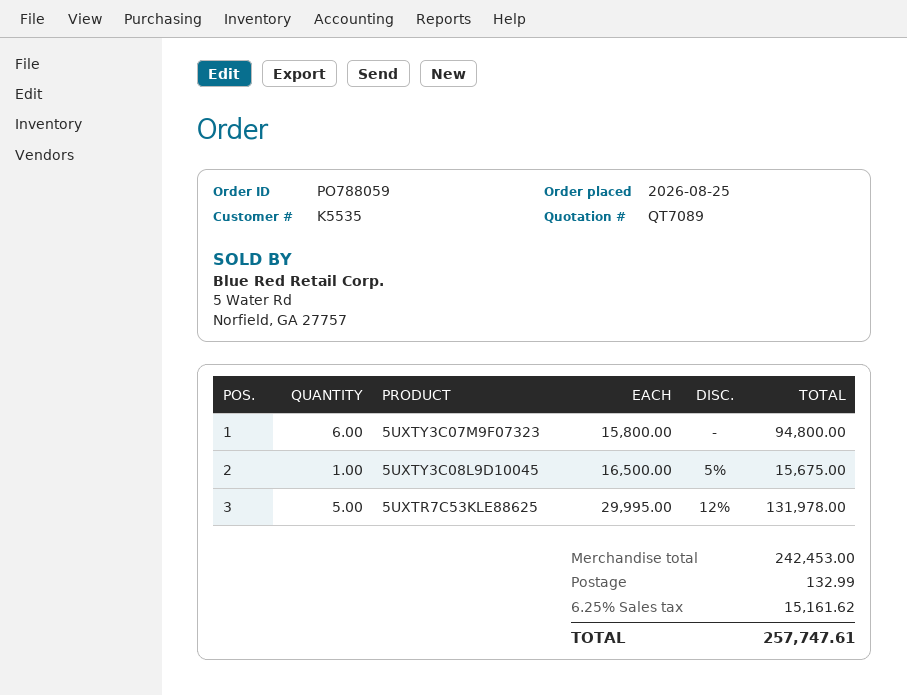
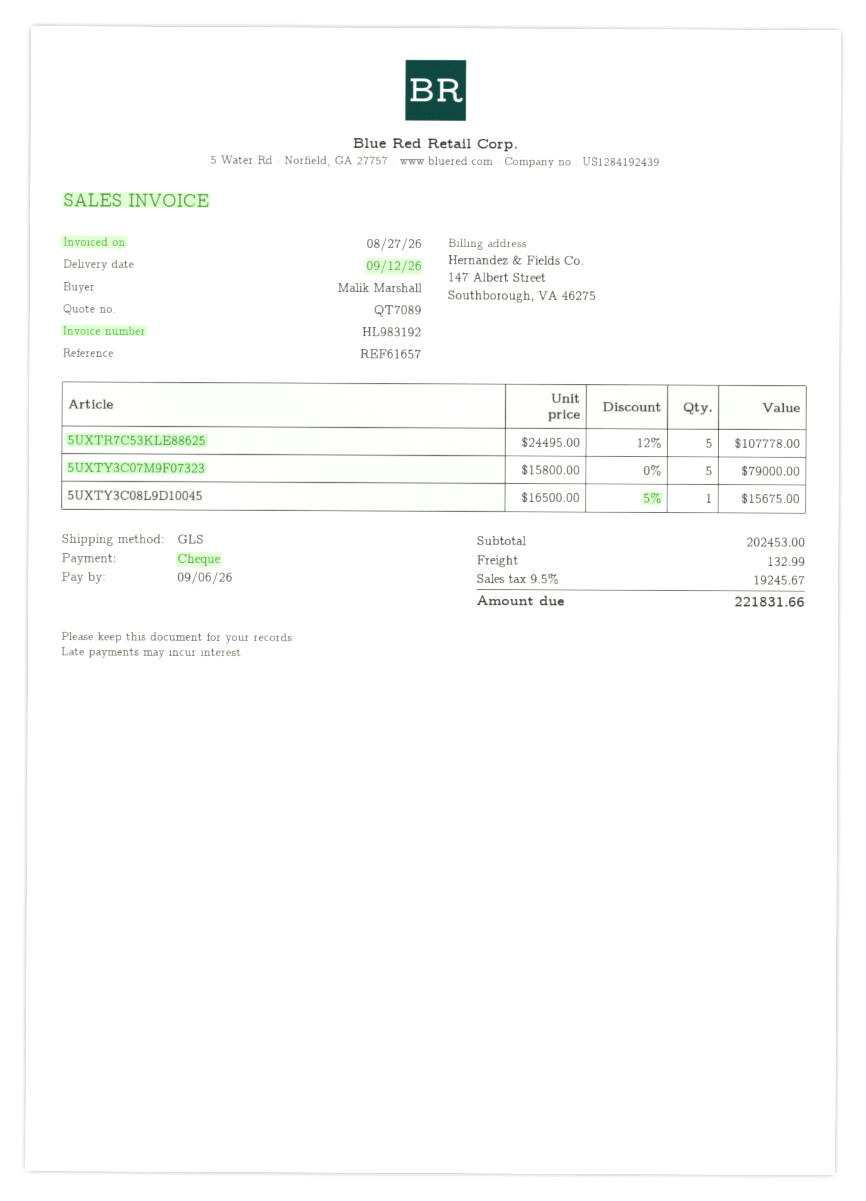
5UXTY3C07M9F07323: 6 x 15800.00 = 94800.00 -> 5 x 15800.00 = 79000.00
5UXTR7C53KLE88625: 5 x 29995.00 - 12% = 131978.00 -> 5 x 24495.00 - 12% = 107778.00
subtotal: 242453.00 -> 202453.00
tax: 6.25% = 15161.62 -> 9.5% = 19245.67
total: 257747.61 -> 221831.66

